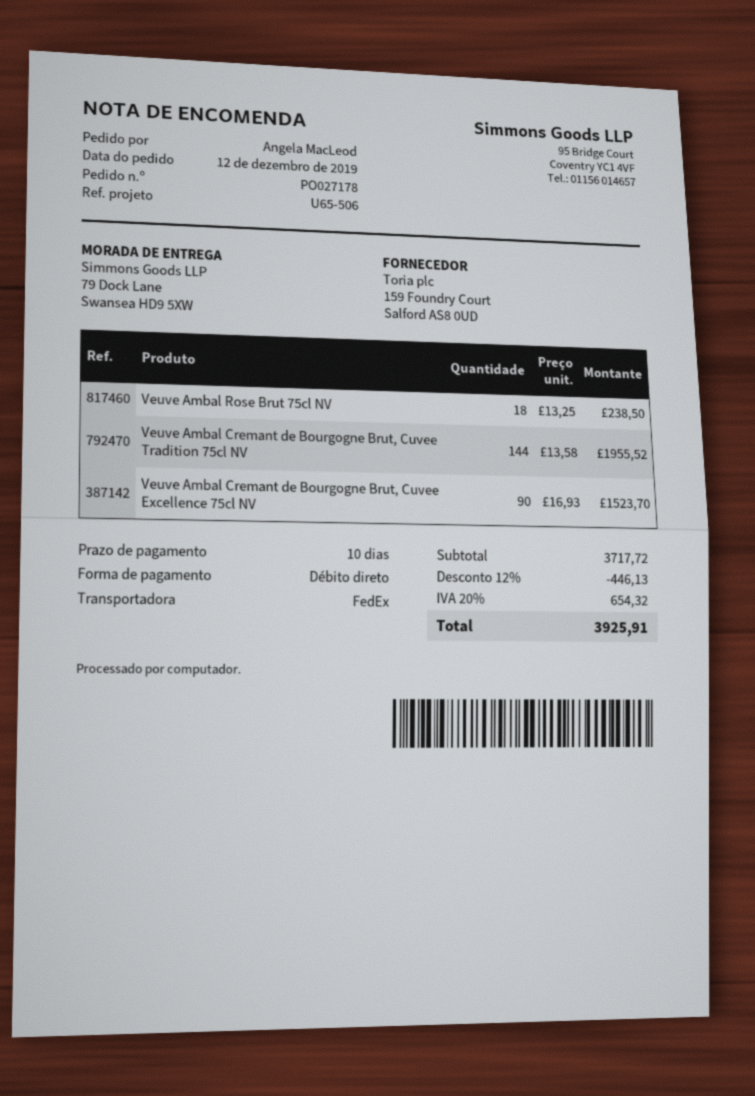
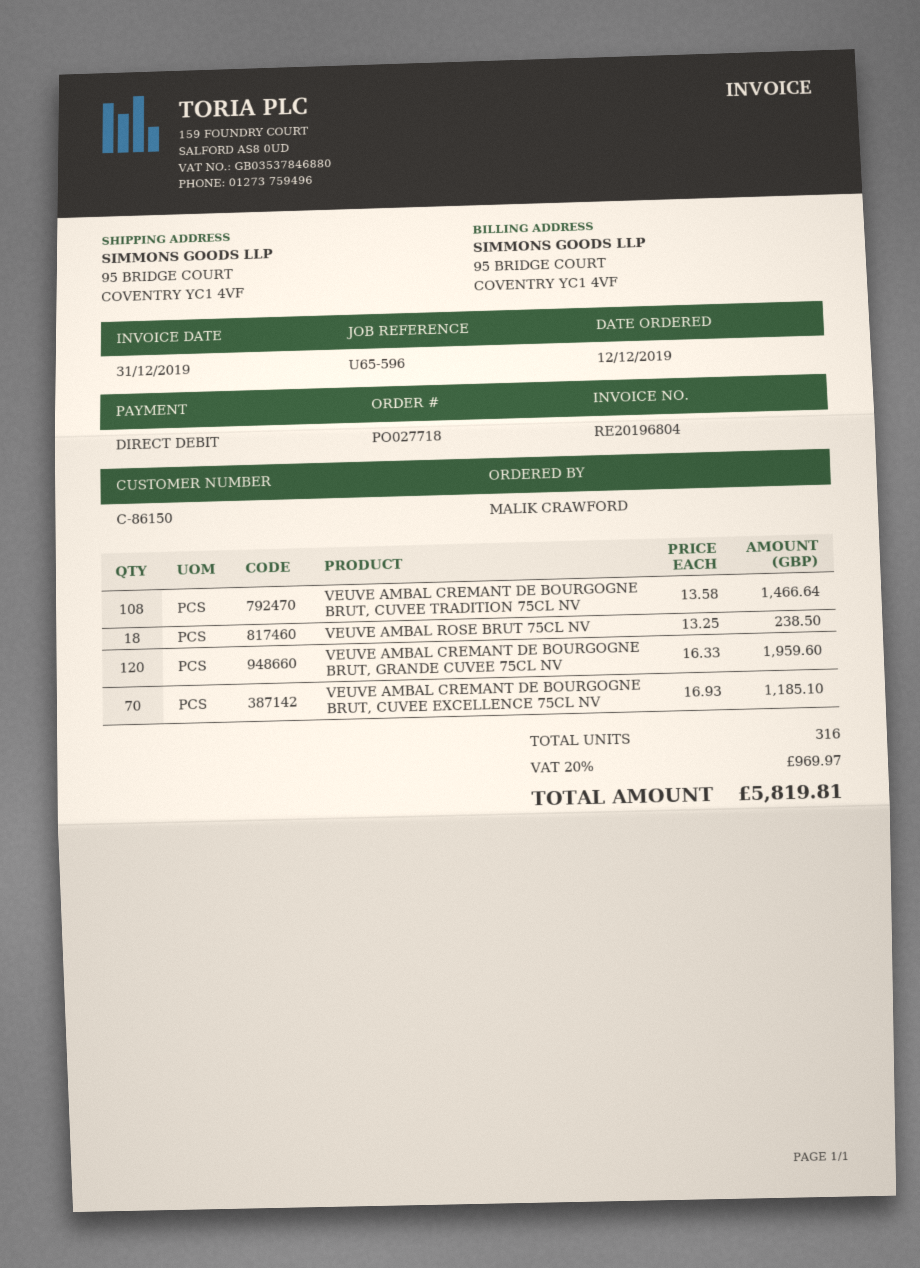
order number: PO027178 -> PO027718
reference: U65-506 -> U65-596
ordered by: Angela MacLeod -> MALIK CRAWFORD
ship to: 79 Dock Lane, Swansea HD9 5XW -> 95 BRIDGE COURT, COVENTRY YC1 4VF
Veuve Ambal Cremant de Bourgogne Brut, Cuvee Tradition 75cl NV: 144 x 13.58 = 1955.52 -> 108 x 13.58 = 1466.64
Veuve Ambal Cremant de Bourgogne Brut, Cuvee Excellence 75cl NV: 90 x 16.93 = 1523.70 -> 70 x 16.93 = 1185.10
VEUVE AMBAL CREMANT DE BOURGOGNE BRUT, GRANDE CUVEE 75CL NV: none -> 120 x 16.33 = 1959.60
discount: 12% = 446.13 -> none
tax: 20% = 654.32 -> 20% = 969.97
total: 3925.91 -> 5819.81

